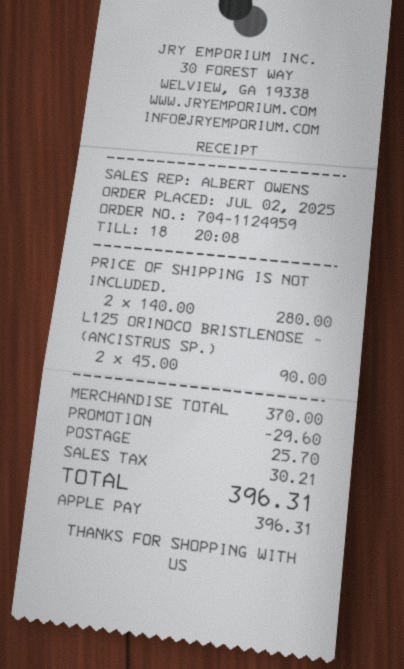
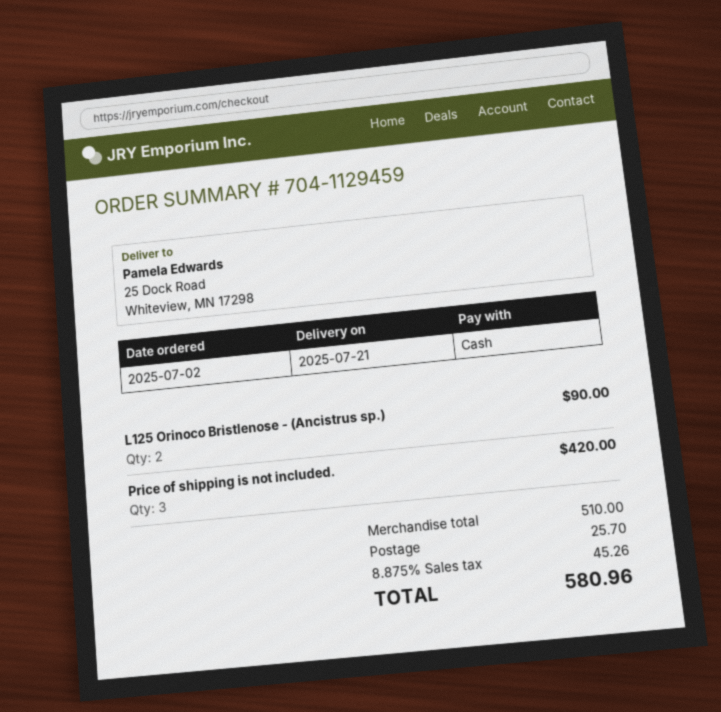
order number: 704-1124959 -> 704-1129459
payment method: Apple Pay -> cash
PRICE OF SHIPPING IS NOT INCLUDED.: 2 for 280.00 -> 3 for 420.00
subtotal: 370.00 -> 510.00
discount: 29.60 -> none
tax: 30.21 -> 45.26
total: 396.31 -> 580.96

